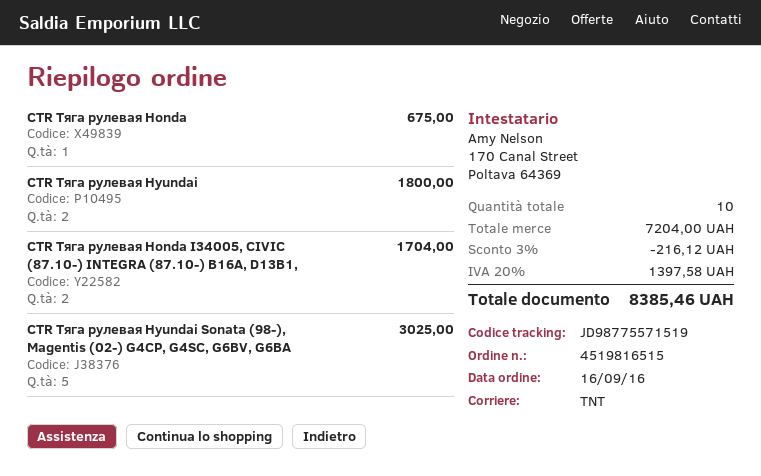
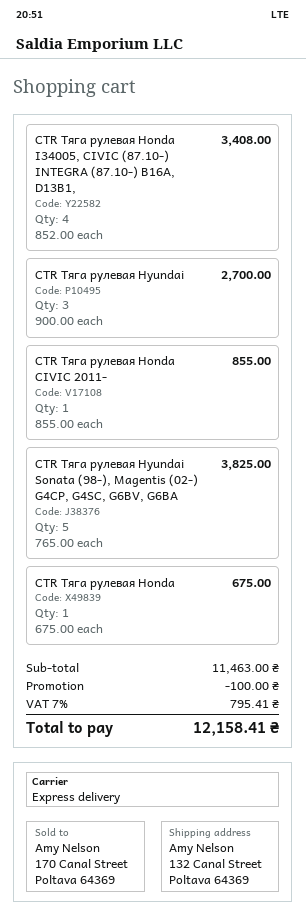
shipping method: TNT -> express
CTR Тяга рулевая Hyundai: 2 for 1800.00 -> 3 for 2700.00
CTR Тяга рулевая Honda I34005, CIVIC (87.10-) INTEGRA (87.10-) B16A, D13B1,: 2 for 1704.00 -> 4 for 3408.00
CTR Тяга рулевая Hyundai Sonata (98-), Magentis (02-) G4CP, G4SC, G6BV, G6BA: 5 for 3025.00 -> 5 for 3825.00
CTR Тяга рулевая Honda CIVIC 2011-: none -> 1 for 855.00
subtotal: 7204.00 -> 11463.00
discount: 216.12 -> 100.00
tax: 20% = 1397.58 -> 7% = 795.41
total: 8385.46 -> 12158.41

